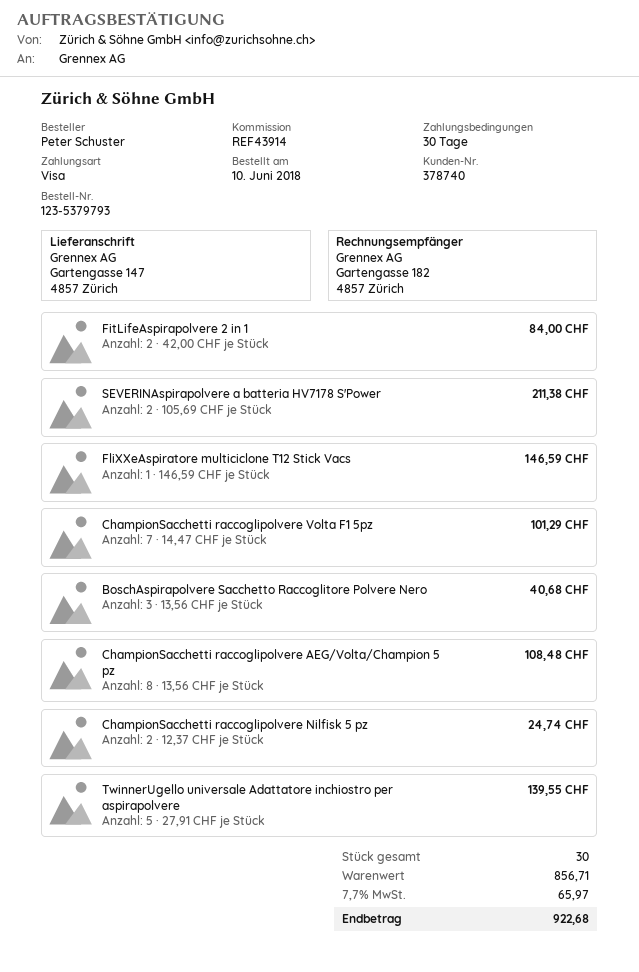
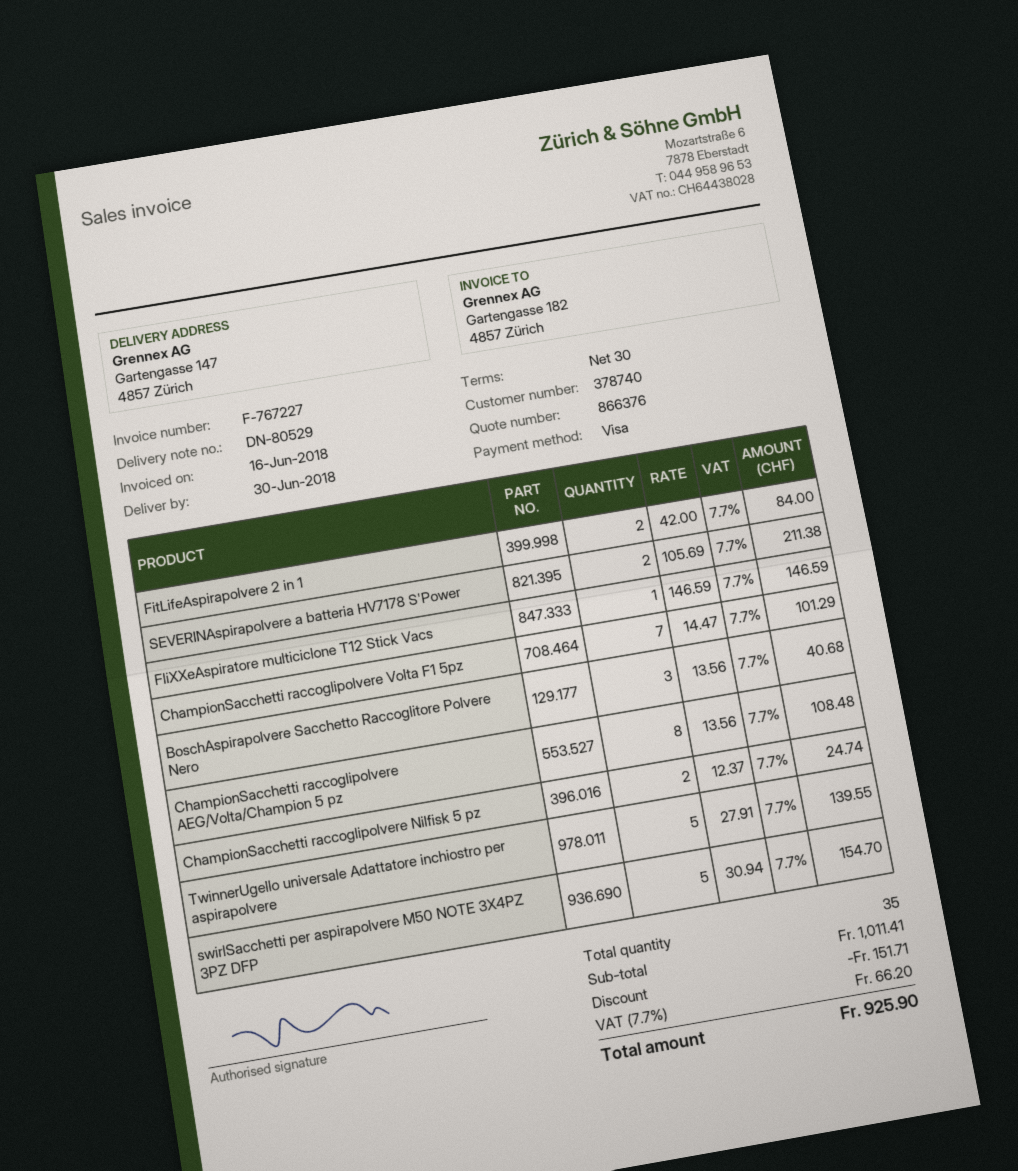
swirlSacchetti per aspirapolvere M50 NOTE 3X4PZ 3PZ DFP: none -> 5 x 30.94 = 154.70
total quantity: 30 -> 35
subtotal: 856.71 -> 1011.41
discount: none -> 151.71
tax: 7.7% = 65.97 -> 7.7% = 66.20
total: 922.68 -> 925.90

